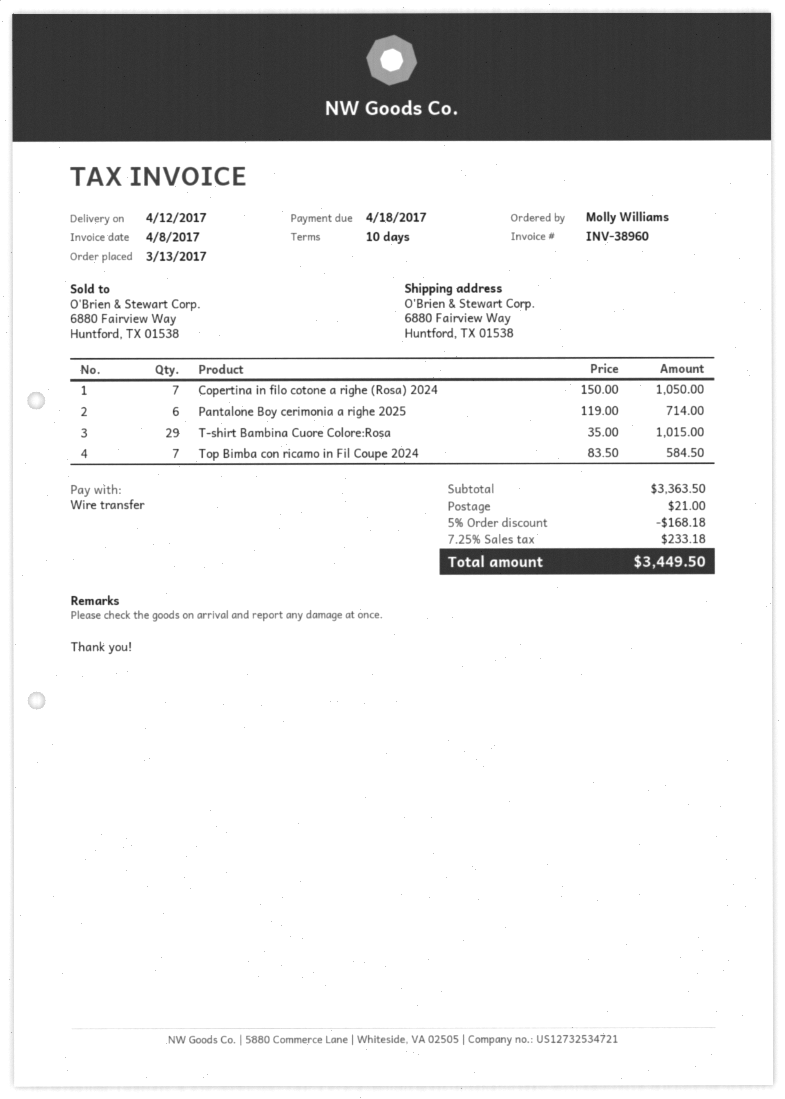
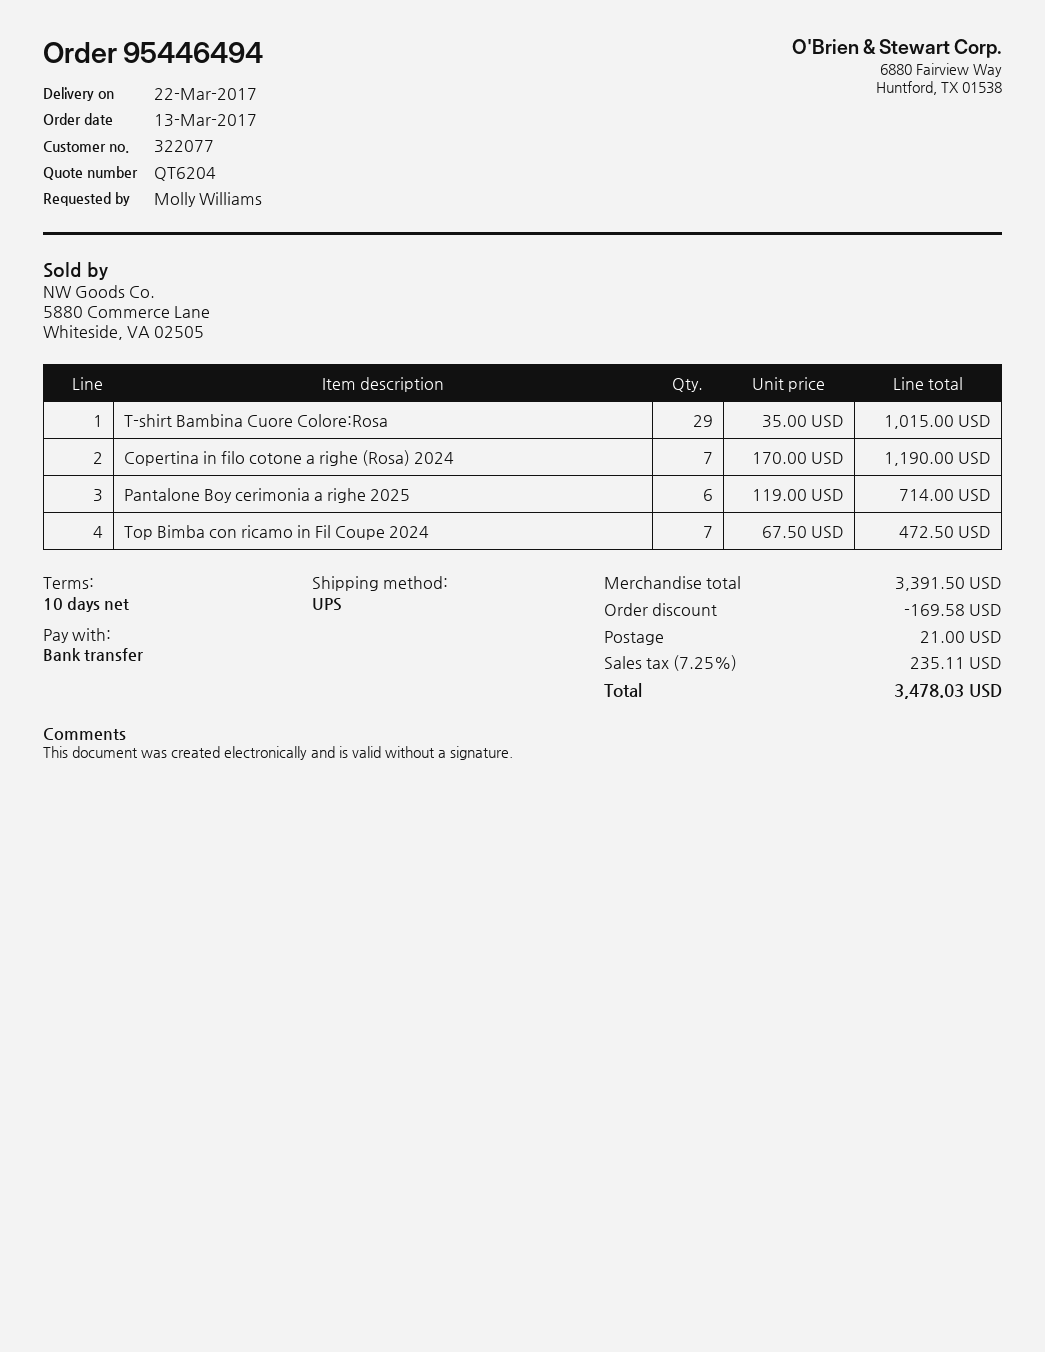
delivery date: 2017-04-12 -> 2017-03-22
Copertina in filo cotone a righe (Rosa) 2024: 7 x 150.00 = 1050.00 -> 7 x 170.00 = 1190.00
Top Bimba con ricamo in Fil Coupe 2024: 7 x 83.50 = 584.50 -> 7 x 67.50 = 472.50
subtotal: 3363.50 -> 3391.50
discount: 168.18 -> 169.58
tax: 7.25% = 233.18 -> 7.25% = 235.11
total: 3449.50 -> 3478.03

